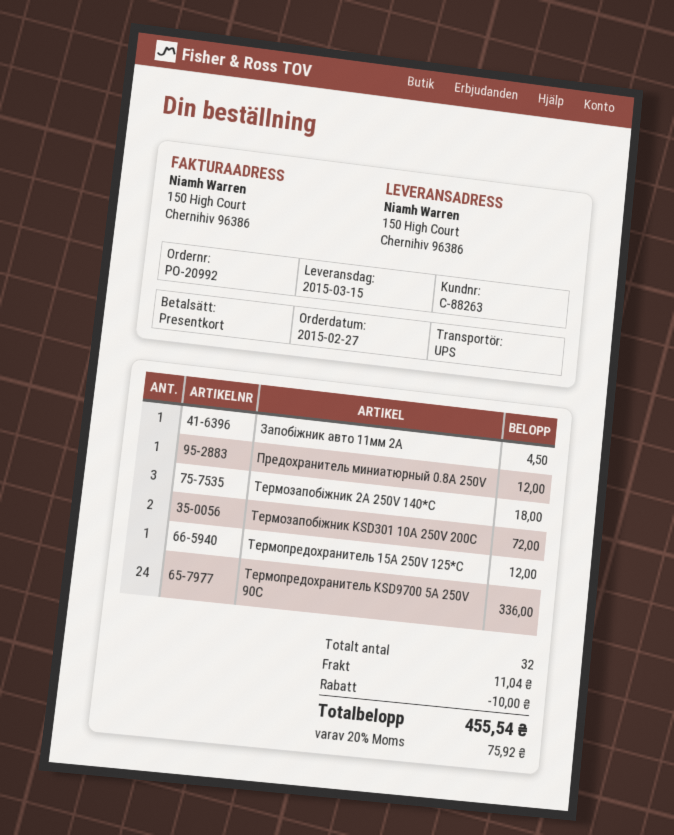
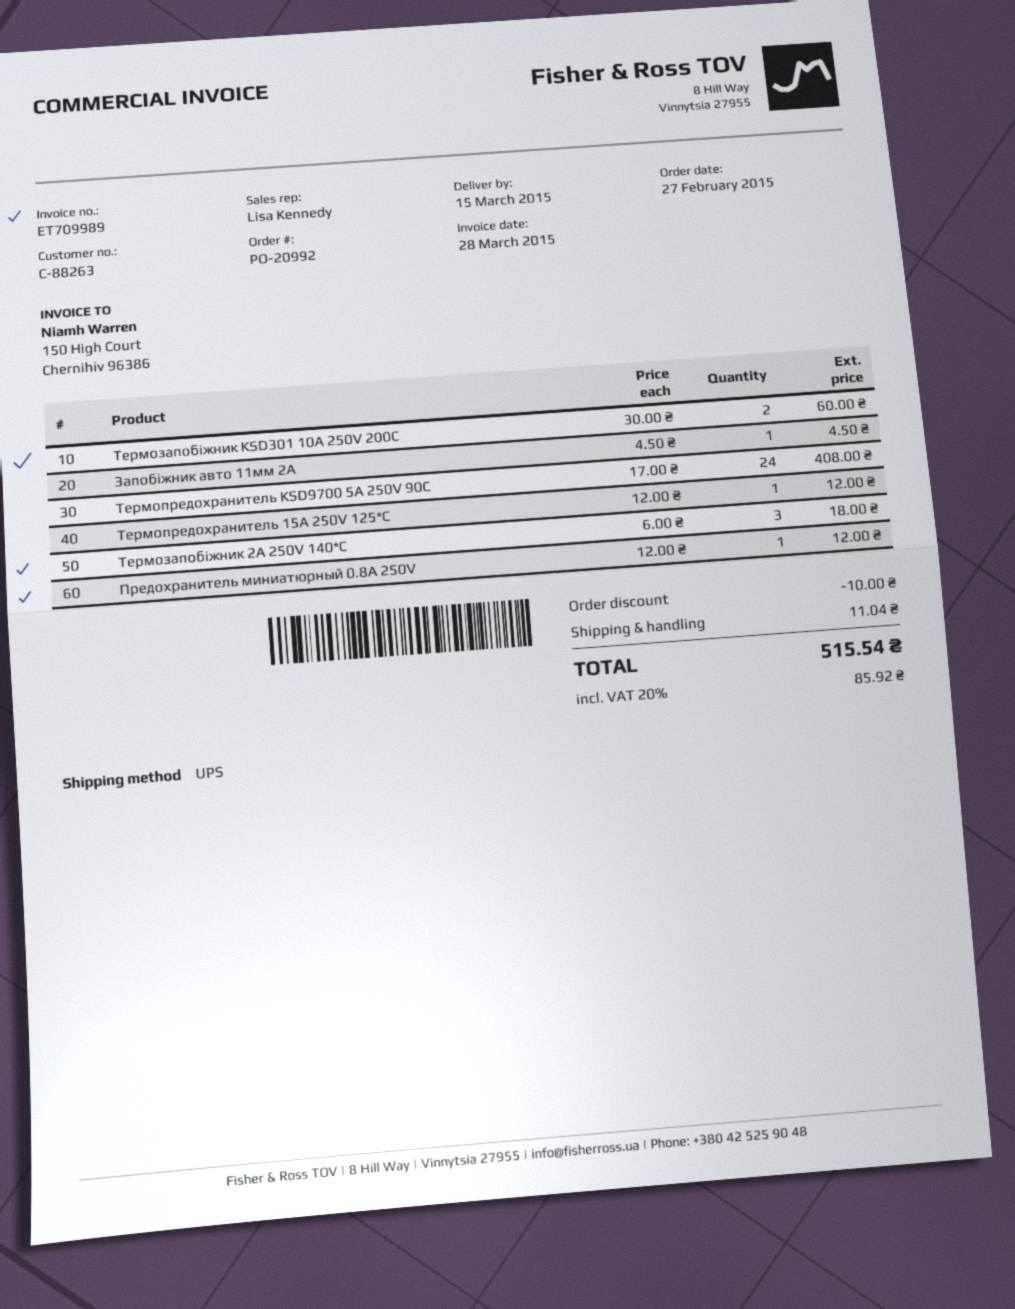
Термозапобіжник KSD301 10A 250V 200C: 2 for 72.00 -> 2 for 60.00
Термопредохранитель KSD9700 5A 250V 90C: 24 for 336.00 -> 24 for 408.00
tax: 20% = 75.92 -> 20% = 85.92
total: 455.54 -> 515.54

